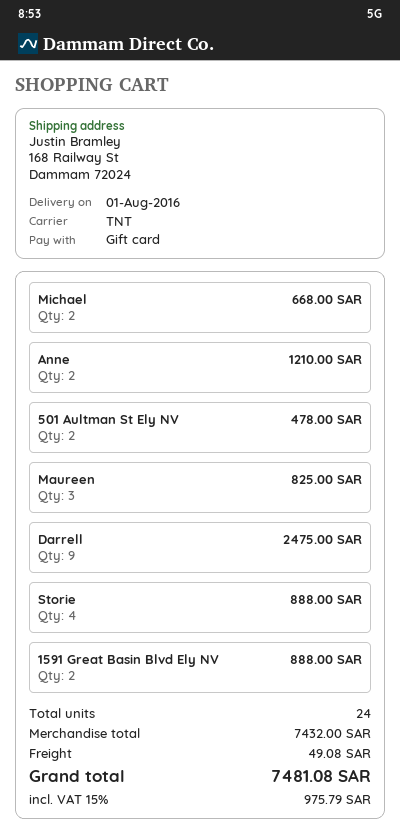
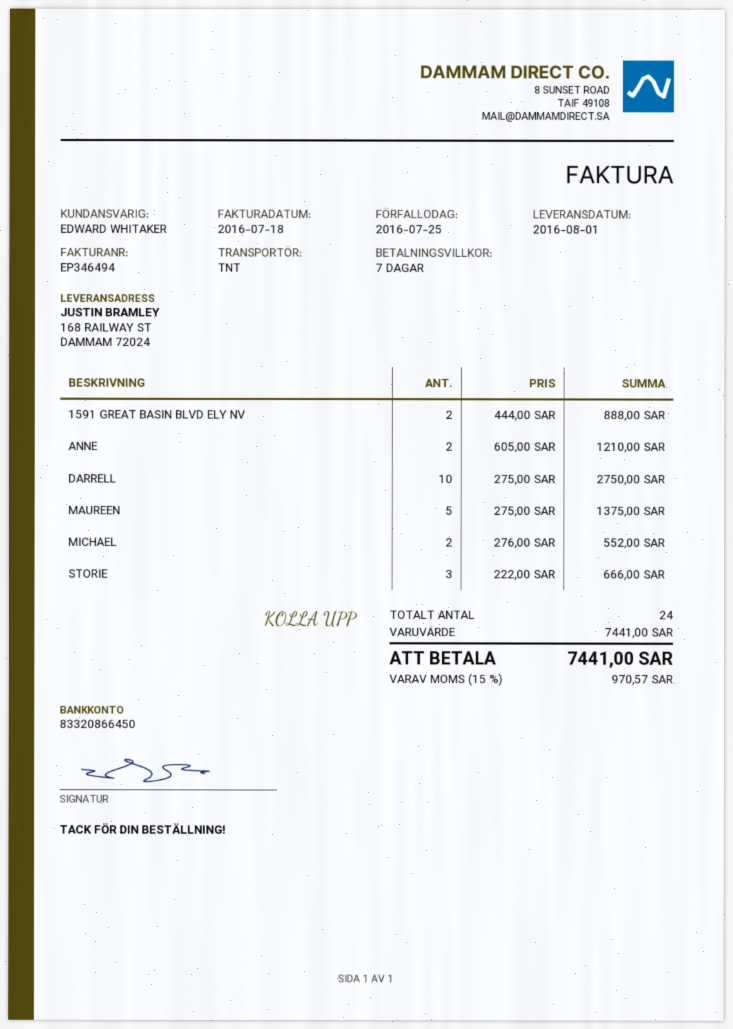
Michael: 2 for 668.00 -> 2 for 552.00
501 Aultman St Ely NV: 2 for 478.00 -> none
Maureen: 3 for 825.00 -> 5 for 1375.00
Darrell: 9 for 2475.00 -> 10 for 2750.00
Storie: 4 for 888.00 -> 3 for 666.00
subtotal: 7432.00 -> 7441.00
shipping: 49.08 -> none
tax: 15% = 975.79 -> 15% = 970.57
total: 7481.08 -> 7441.00

